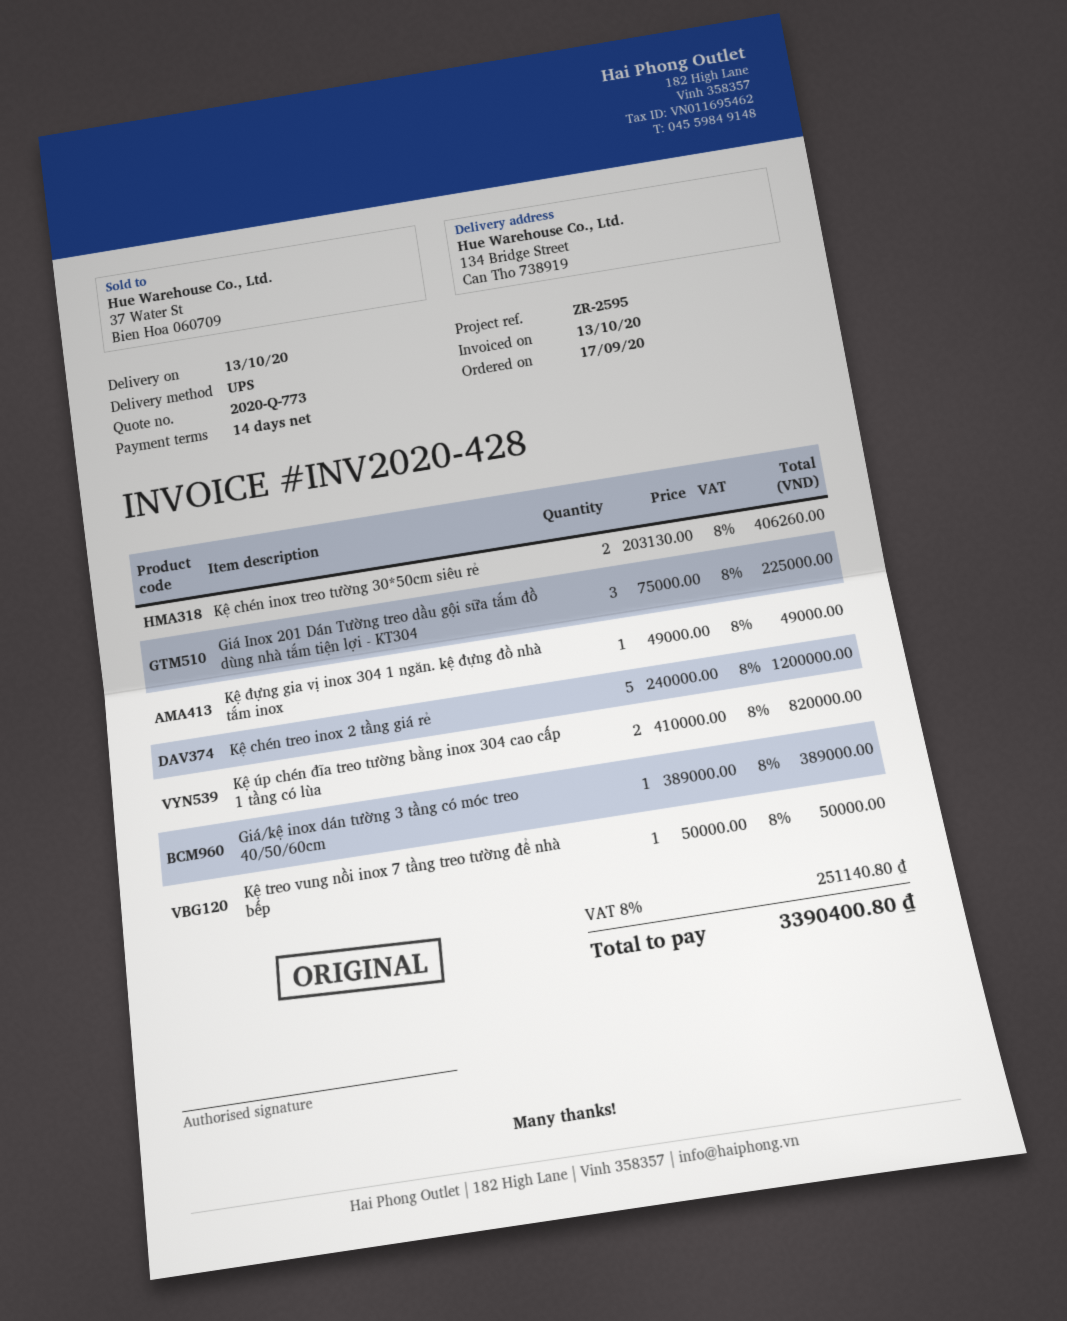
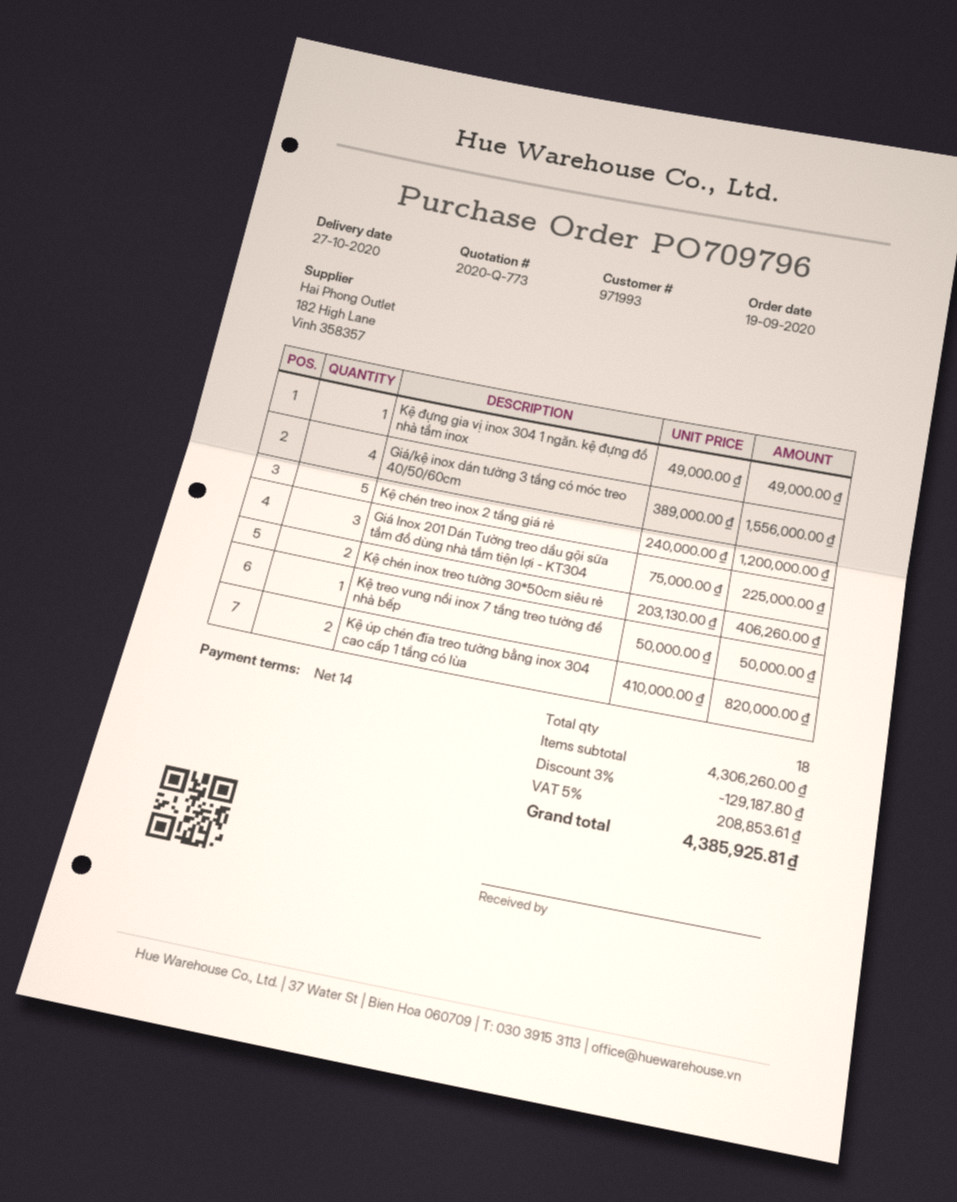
order date: 2020-09-17 -> 2020-09-19
delivery date: 2020-10-13 -> 2020-10-27
Giá/kệ inox dán tường 3 tầng có móc treo 40/50/60cm: 1 x 389000.00 = 389000.00 -> 4 x 389000.00 = 1556000.00
discount: none -> 3% = 129187.80
tax: 8% = 251140.80 -> 5% = 208853.61
total: 3390400.80 -> 4385925.81

